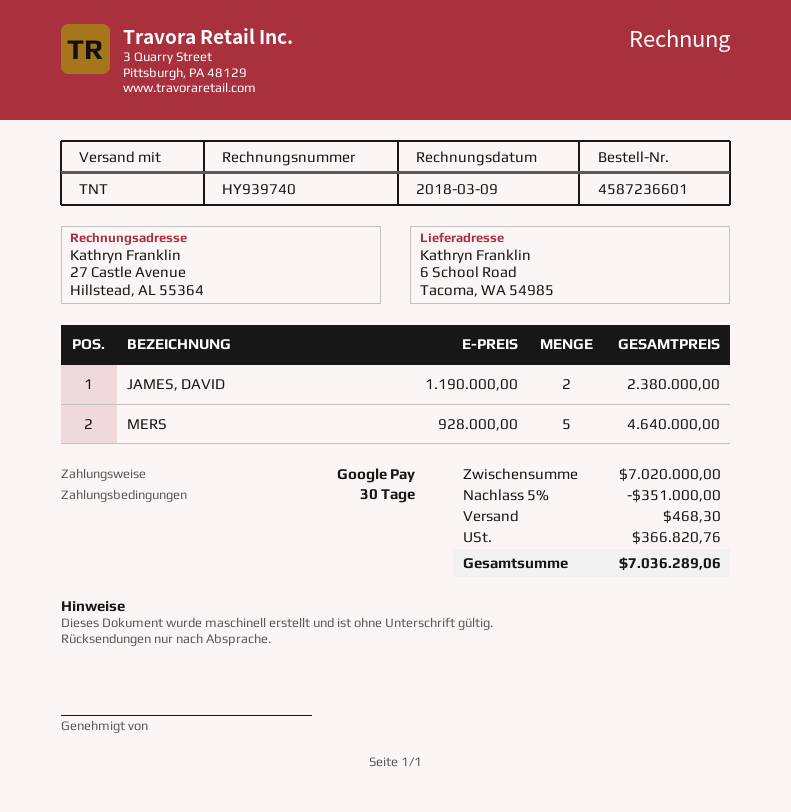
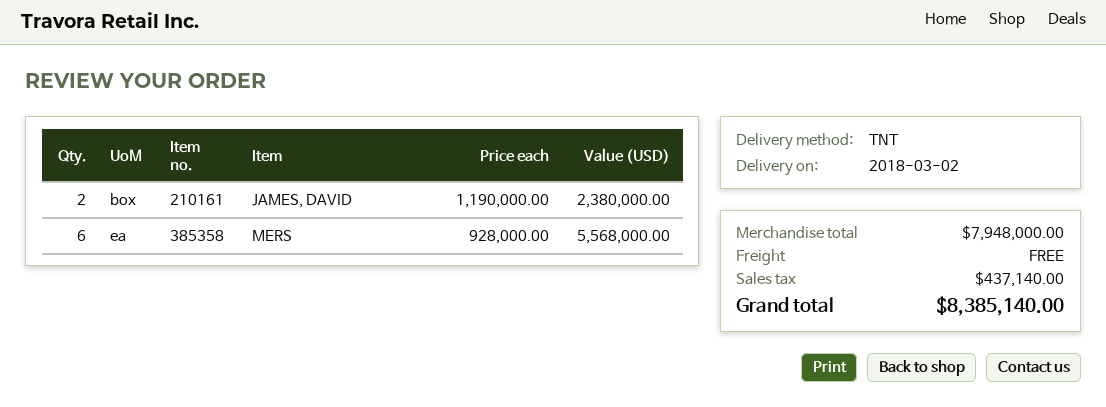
MERS: 5 x 928000.00 = 4640000.00 -> 6 x 928000.00 = 5568000.00
subtotal: 7020000.00 -> 7948000.00
discount: 5% = 351000.00 -> none
shipping: 468.30 -> 0.00
tax: 366820.76 -> 437140.00
total: 7036289.06 -> 8385140.00

